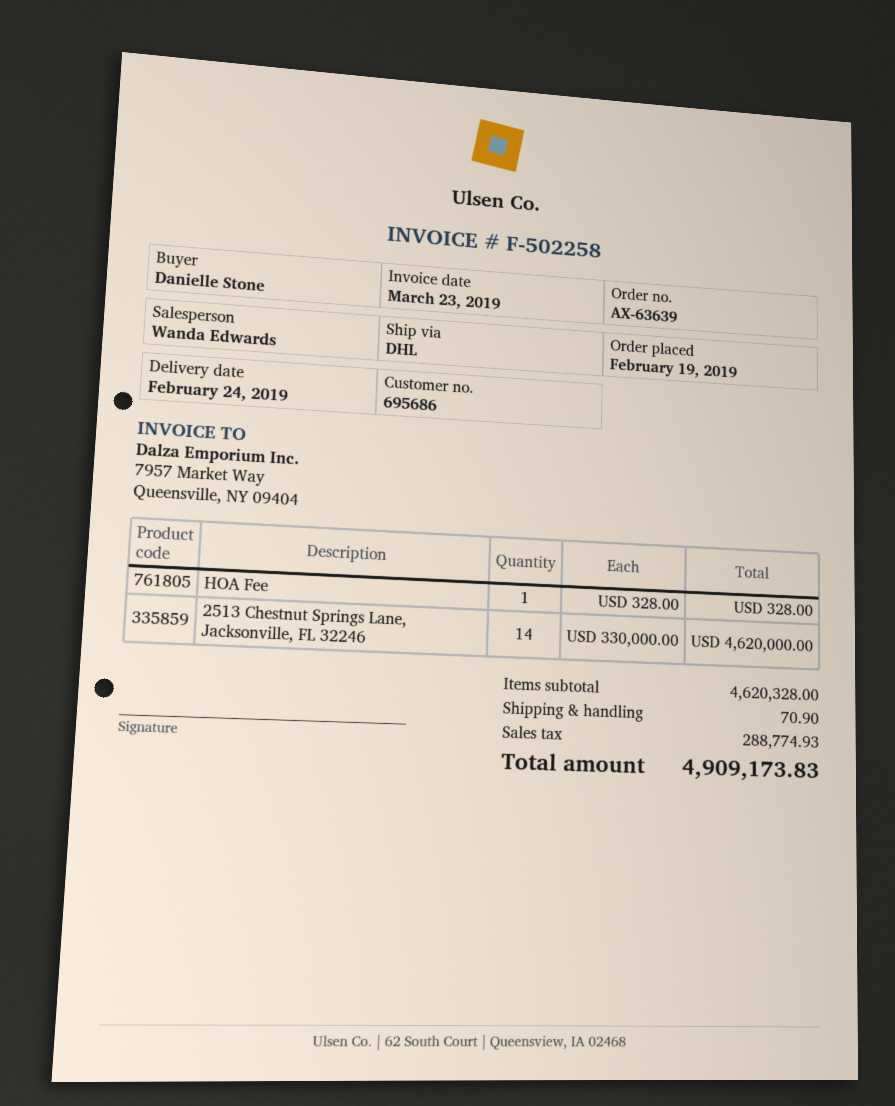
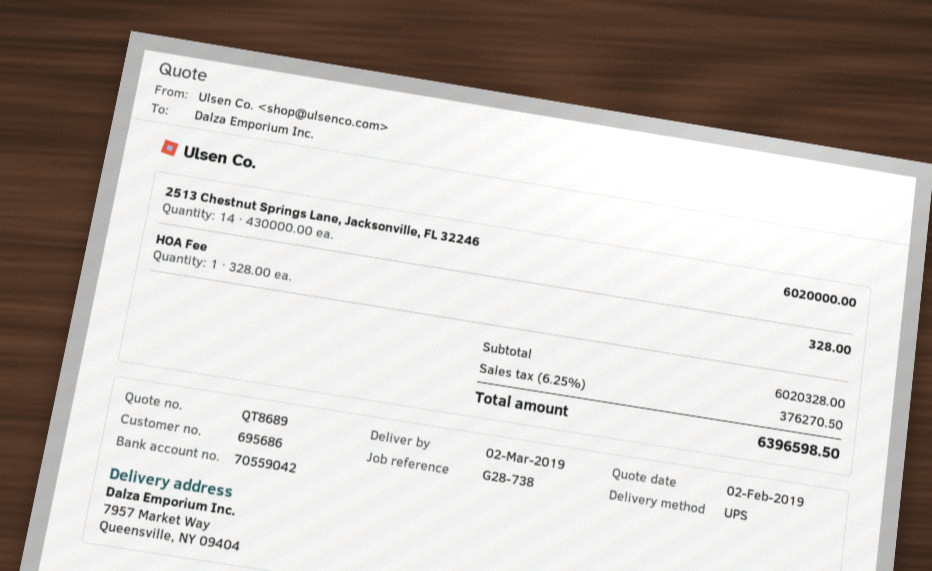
delivery date: 2019-02-24 -> 2019-03-02
shipping method: DHL -> UPS
2513 Chestnut Springs Lane, Jacksonville, FL 32246: 14 x 330000.00 = 4620000.00 -> 14 x 430000.00 = 6020000.00
subtotal: 4620328.00 -> 6020328.00
shipping: 70.90 -> none
tax: 288774.93 -> 376270.50
total: 4909173.83 -> 6396598.50

